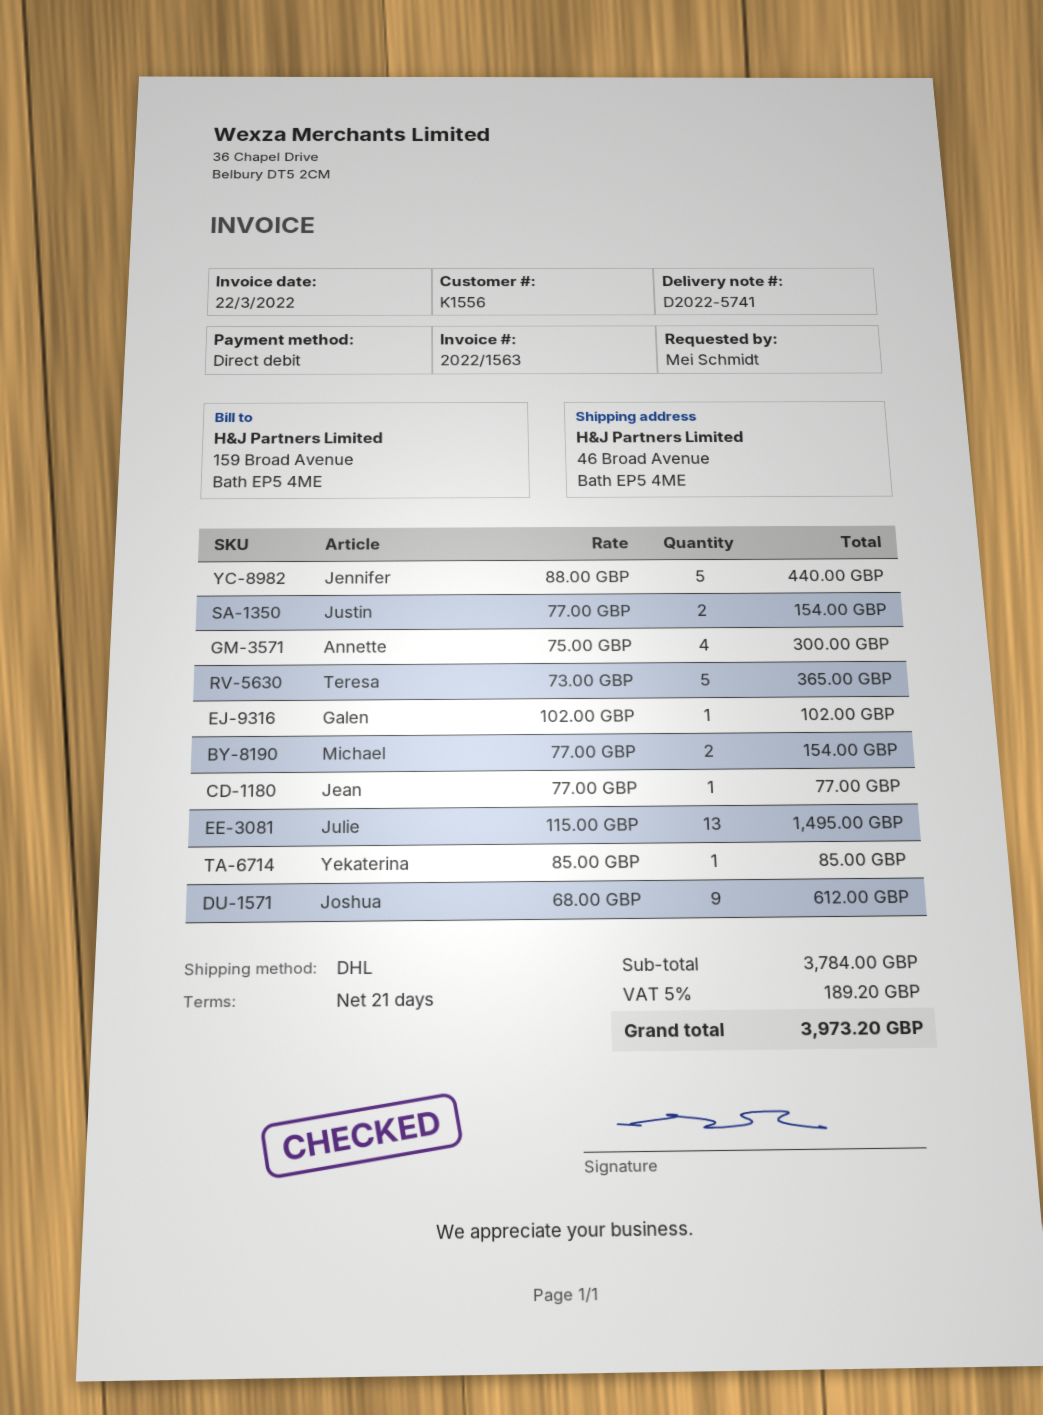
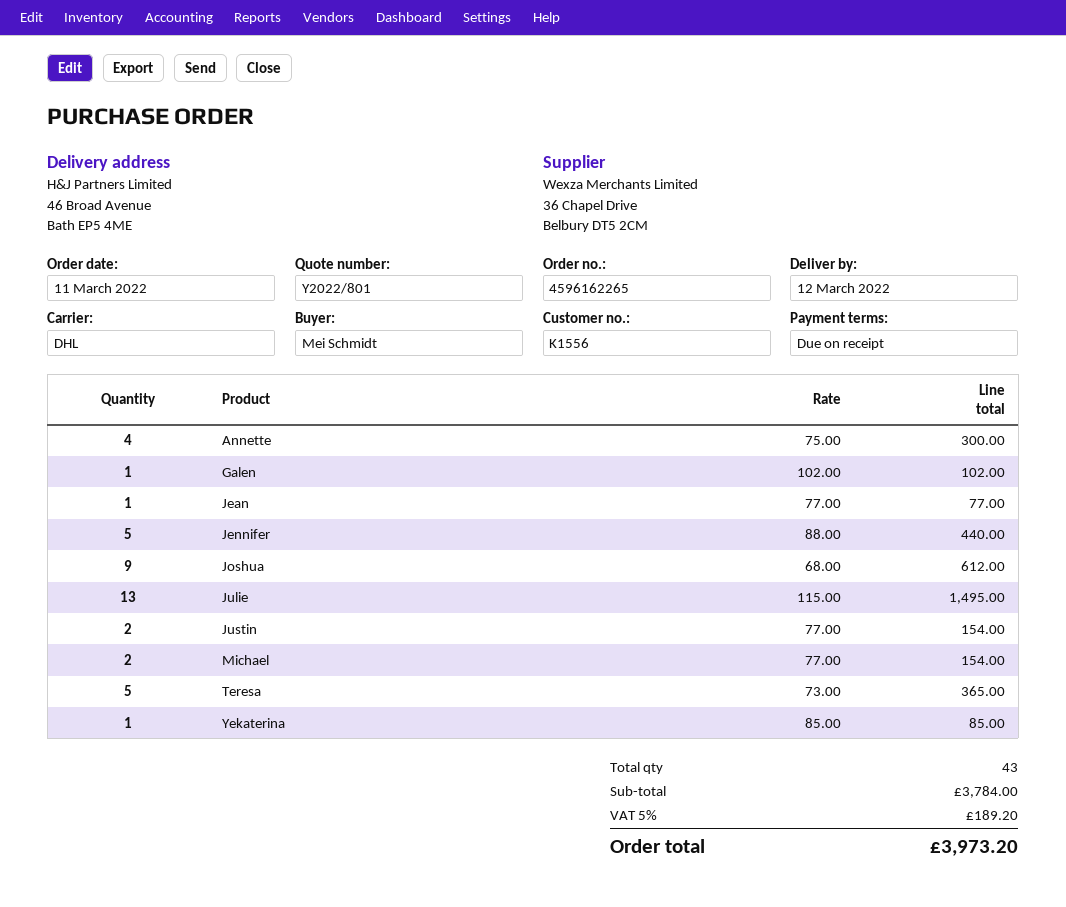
payment terms: 21 days -> on receipt

